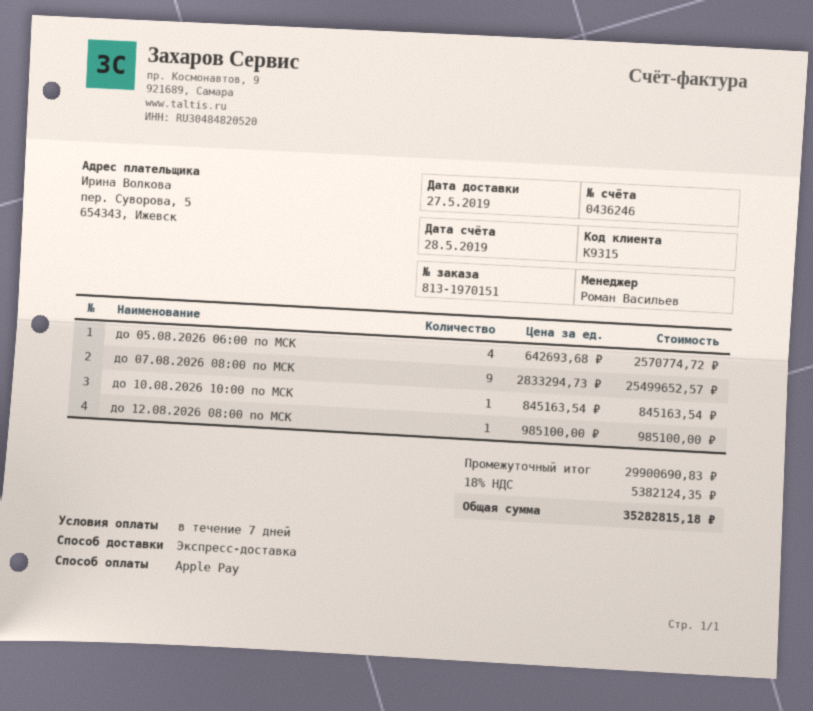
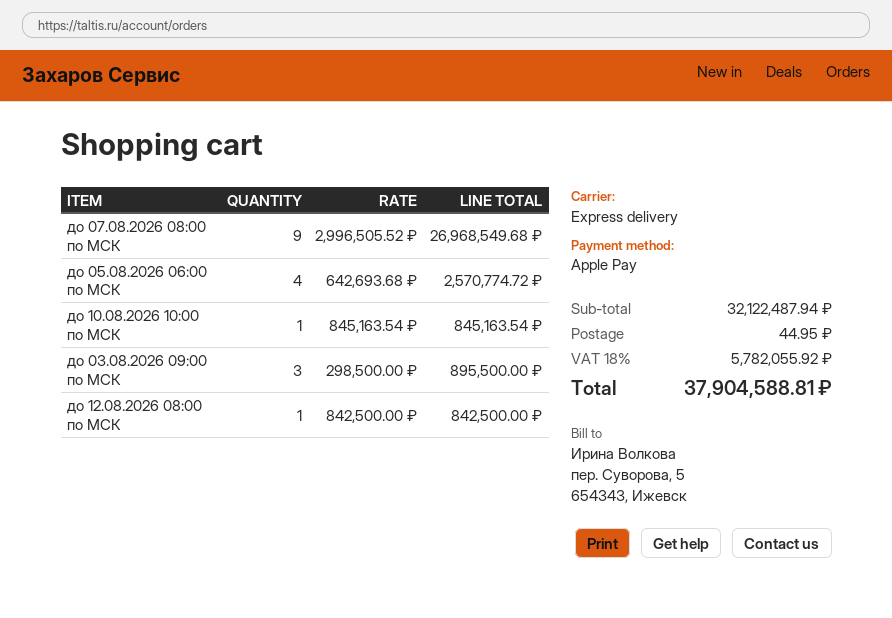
до 07.08.2026 08:00 по МСК: 9 x 2833294.73 = 25499652.57 -> 9 x 2996505.52 = 26968549.68
до 12.08.2026 08:00 по МСК: 1 x 985100.00 = 985100.00 -> 1 x 842500.00 = 842500.00
до 03.08.2026 09:00 по МСК: none -> 3 x 298500.00 = 895500.00
subtotal: 29900690.83 -> 32122487.94
shipping: none -> 44.95
tax: 18% = 5382124.35 -> 18% = 5782055.92
total: 35282815.18 -> 37904588.81

